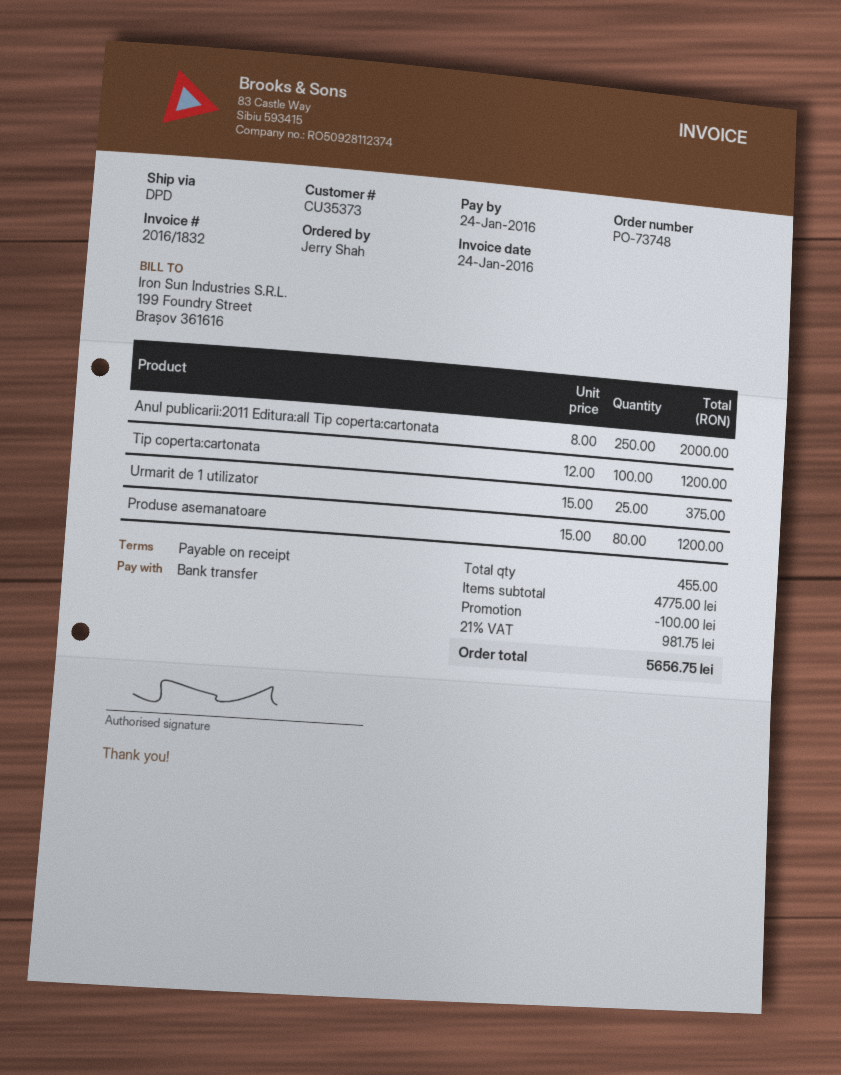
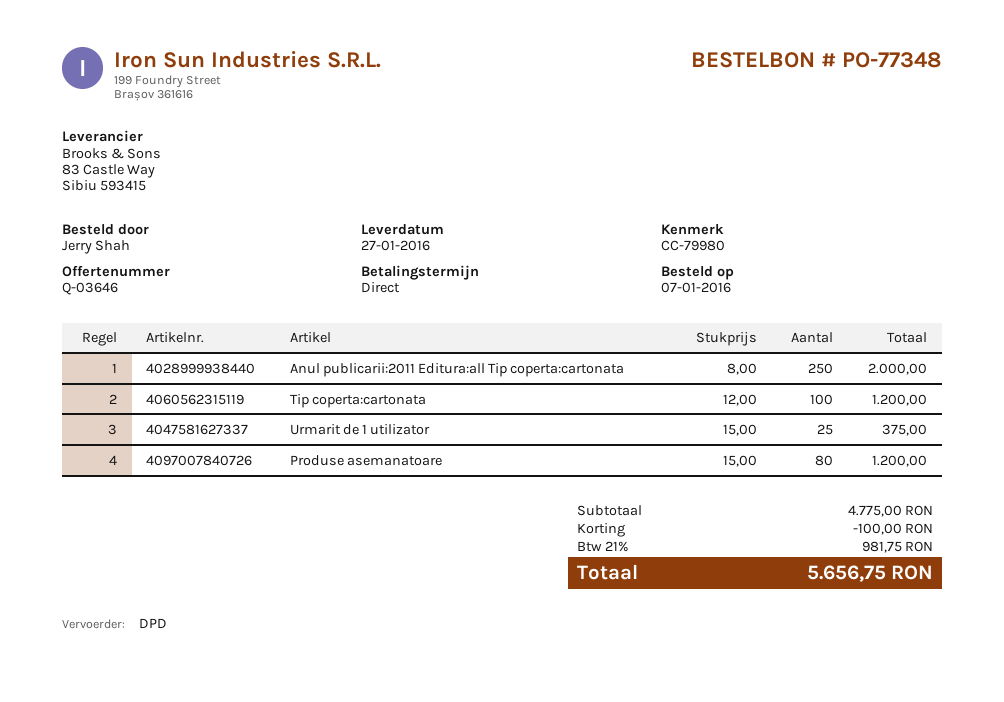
order number: PO-73748 -> PO-77348

